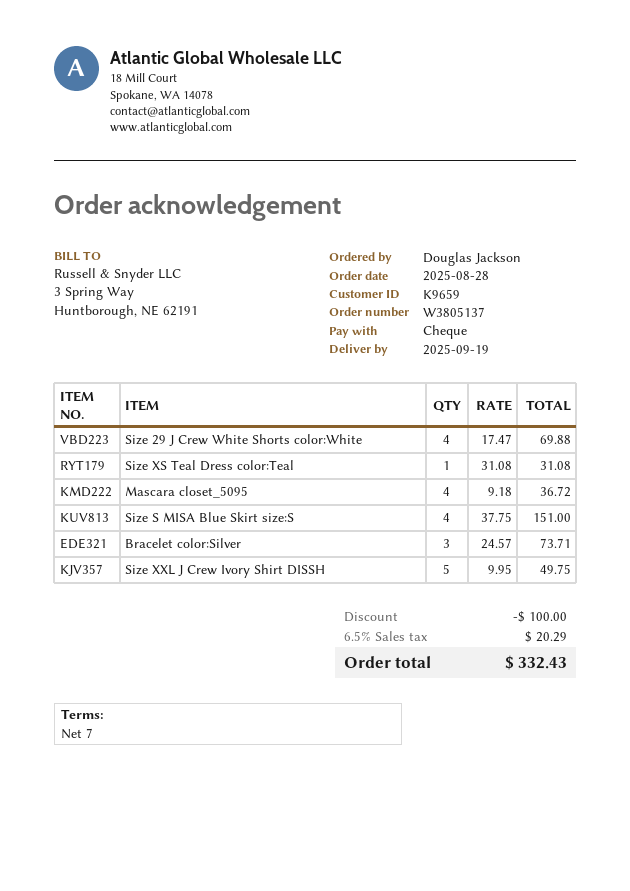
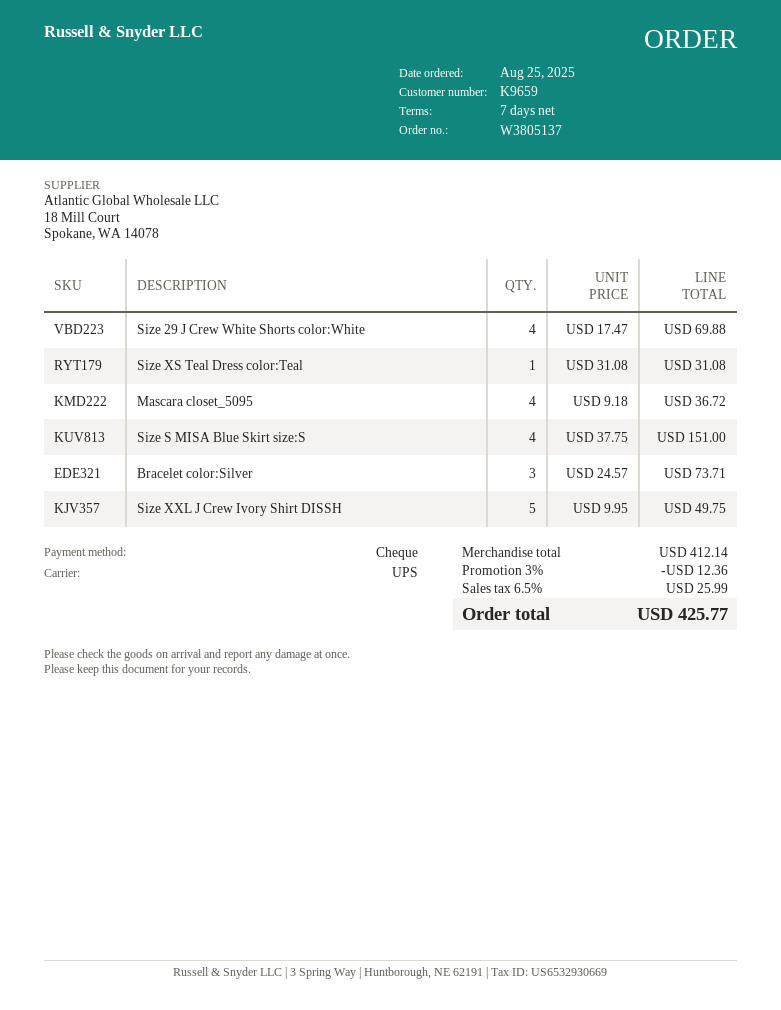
order date: 2025-08-28 -> 2025-08-25
discount: 100.00 -> 12.36
tax: 6.5% = 20.29 -> 6.5% = 25.99
total: 332.43 -> 425.77

